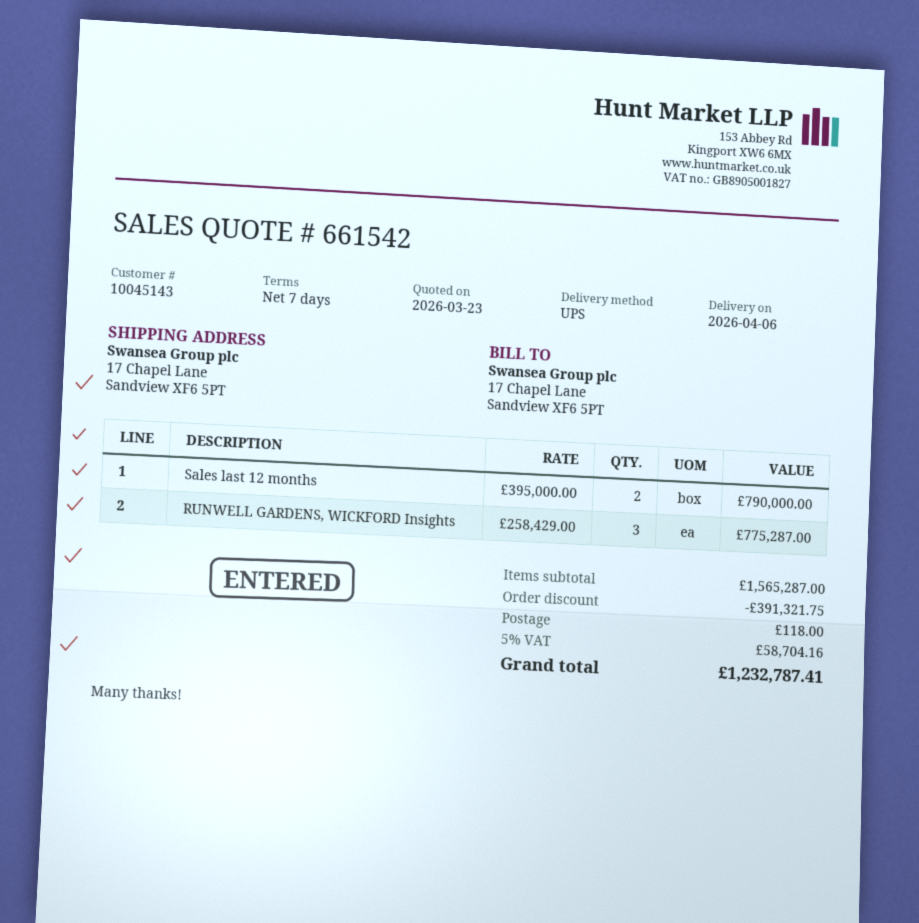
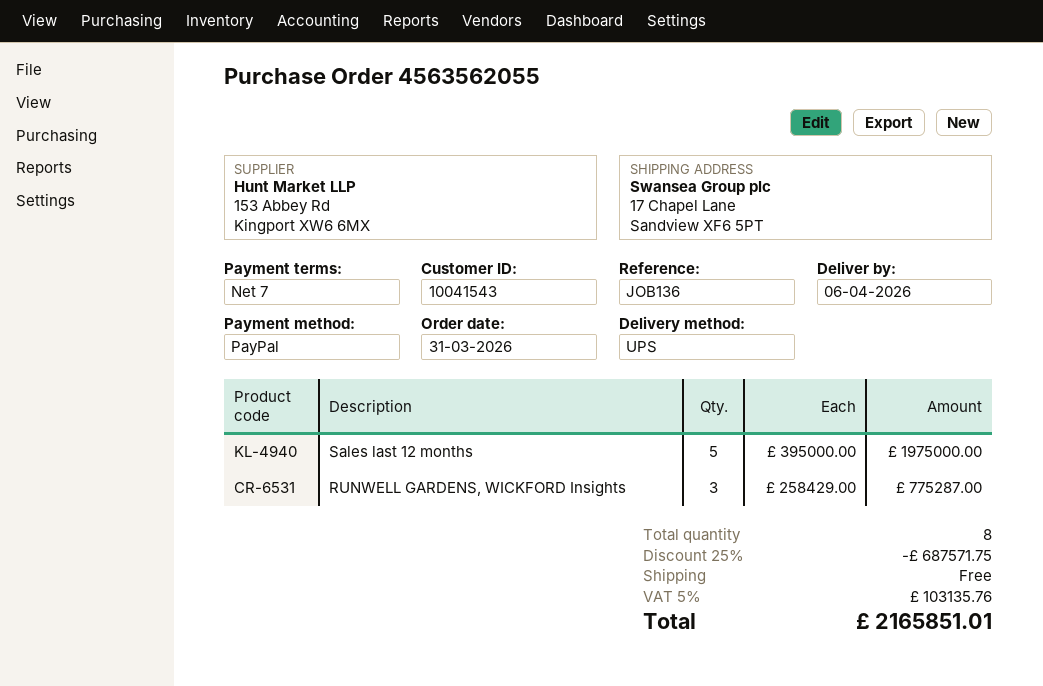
customer number: 10045143 -> 10041543
Sales last 12 months: 2 x 395000.00 = 790000.00 -> 5 x 395000.00 = 1975000.00
discount: 391321.75 -> 687571.75
shipping: 118.00 -> 0.00
tax: 5% = 58704.16 -> 5% = 103135.76
total: 1232787.41 -> 2165851.01

